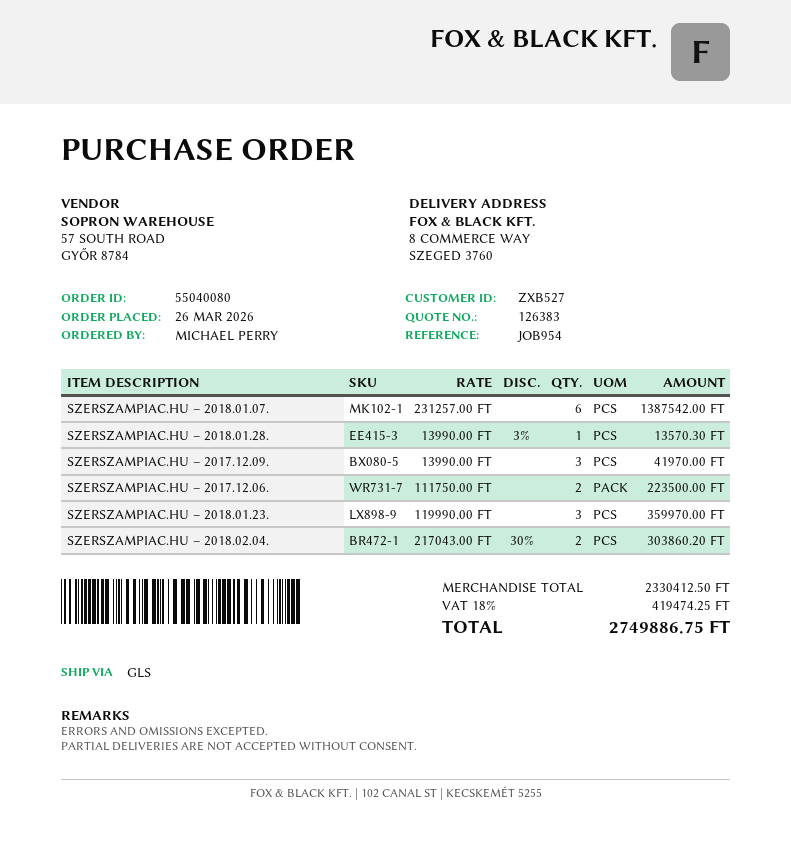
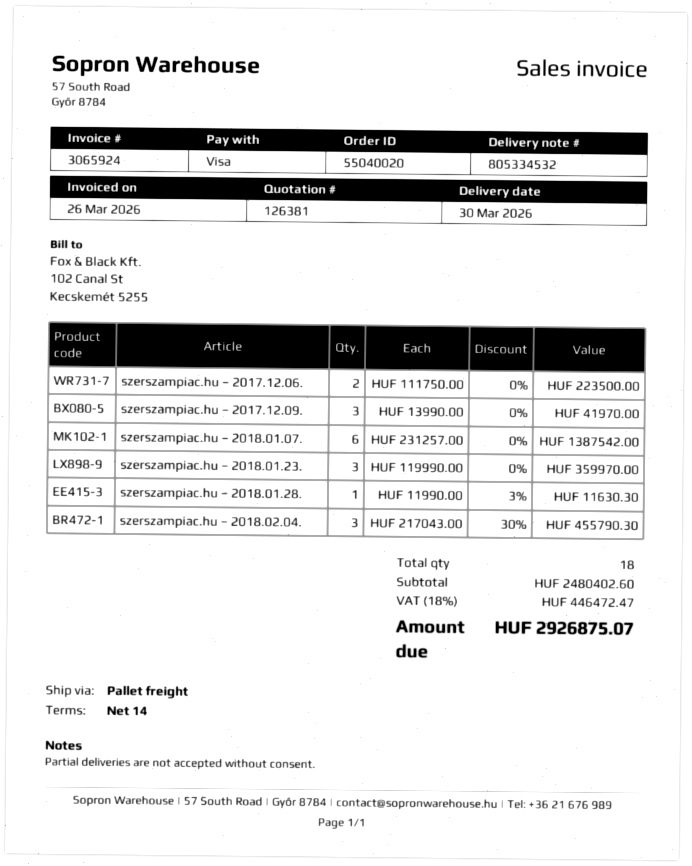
quote number: 126383 -> 126381
order number: 55040080 -> 55040020
shipping method: GLS -> pallet freight
SZERSZAMPIAC.HU – 2018.01.28.: 1 x 13990.00 - 3% = 13570.30 -> 1 x 11990.00 - 3% = 11630.30
SZERSZAMPIAC.HU – 2018.02.04.: 2 x 217043.00 - 30% = 303860.20 -> 3 x 217043.00 - 30% = 455790.30
subtotal: 2330412.50 -> 2480402.60
tax: 18% = 419474.25 -> 18% = 446472.47
total: 2749886.75 -> 2926875.07

